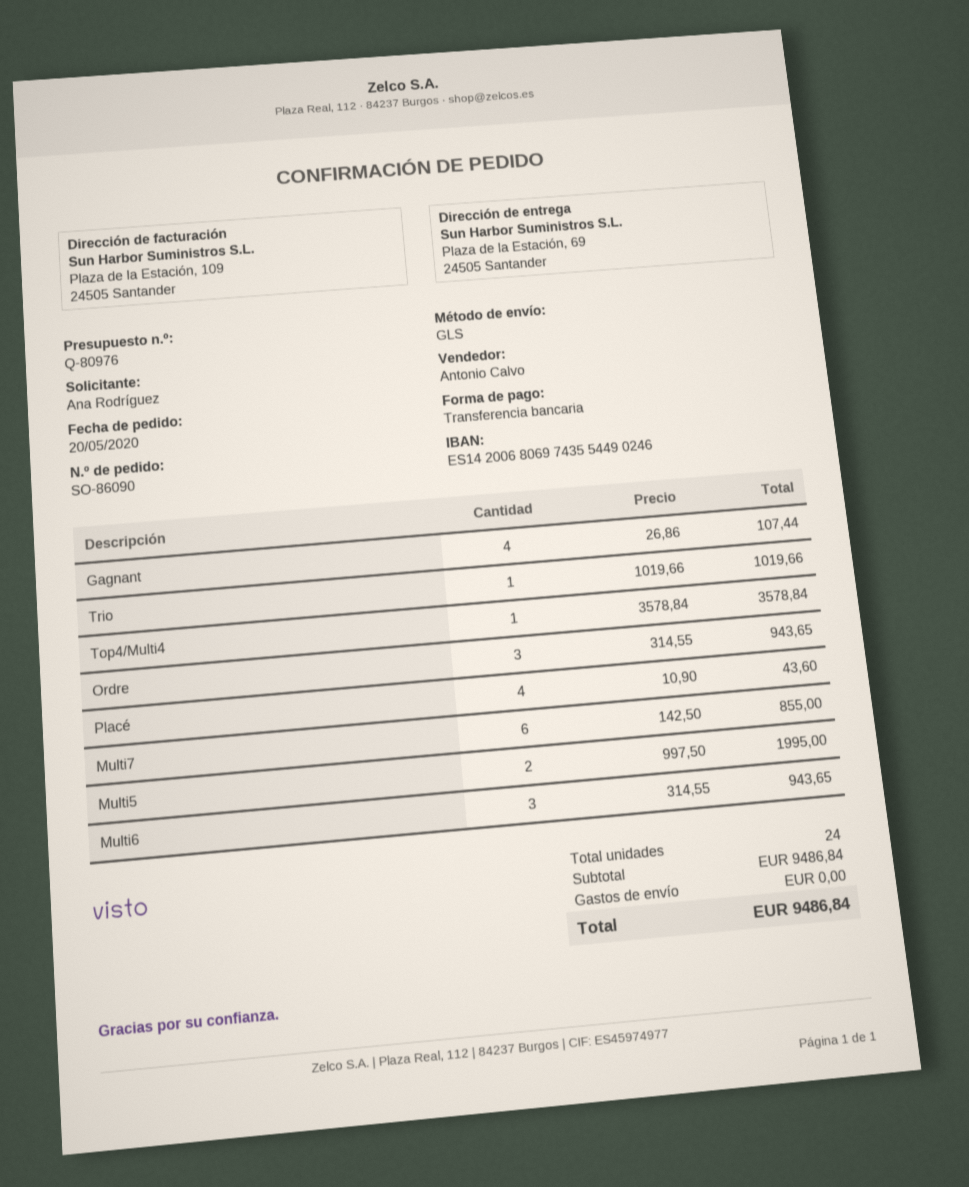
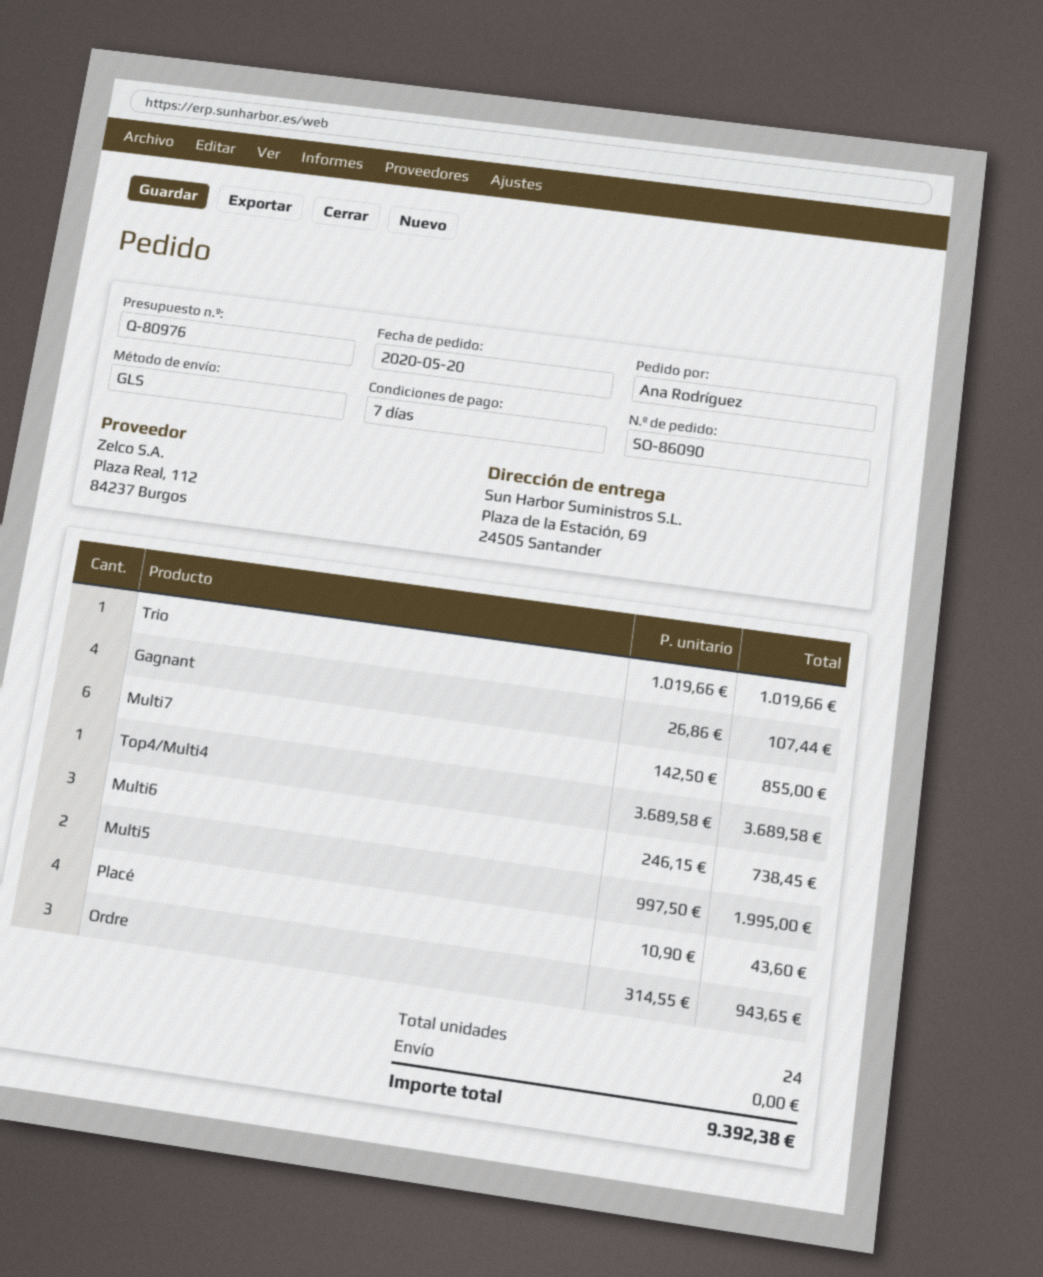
Top4/Multi4: 1 x 3578.84 = 3578.84 -> 1 x 3689.58 = 3689.58
Multi6: 3 x 314.55 = 943.65 -> 3 x 246.15 = 738.45
total: 9486.84 -> 9392.38

